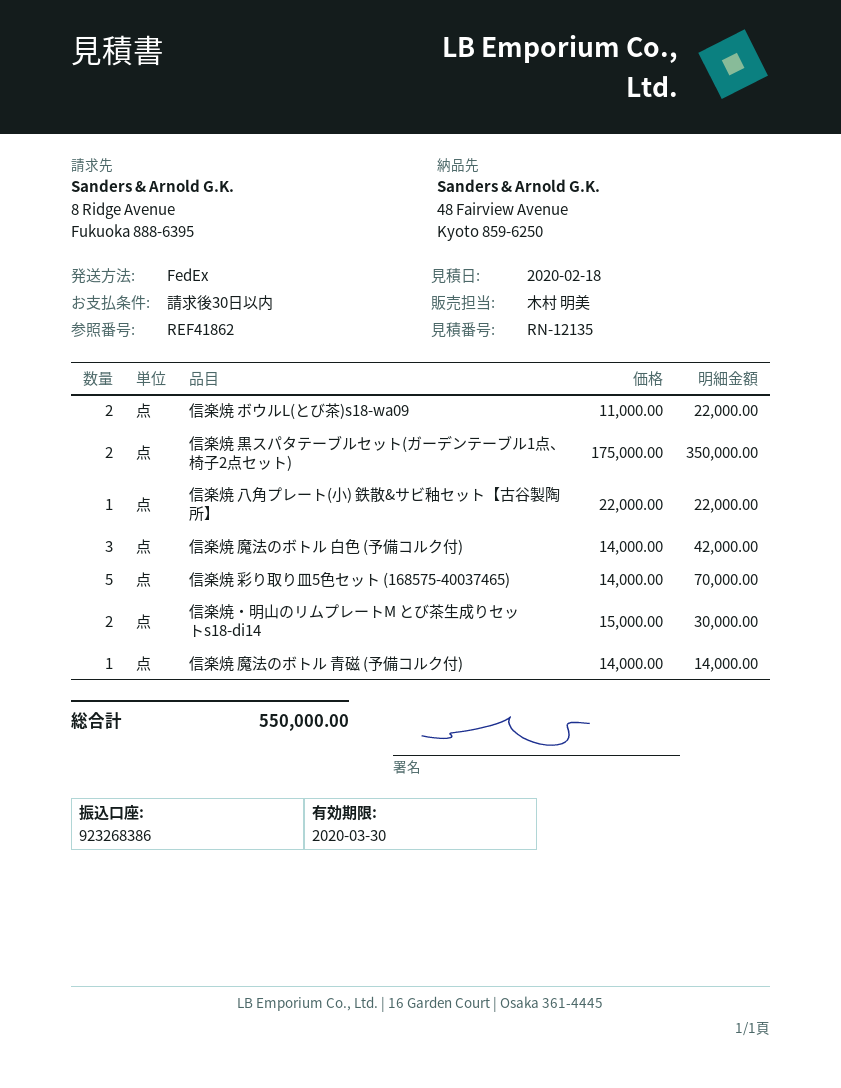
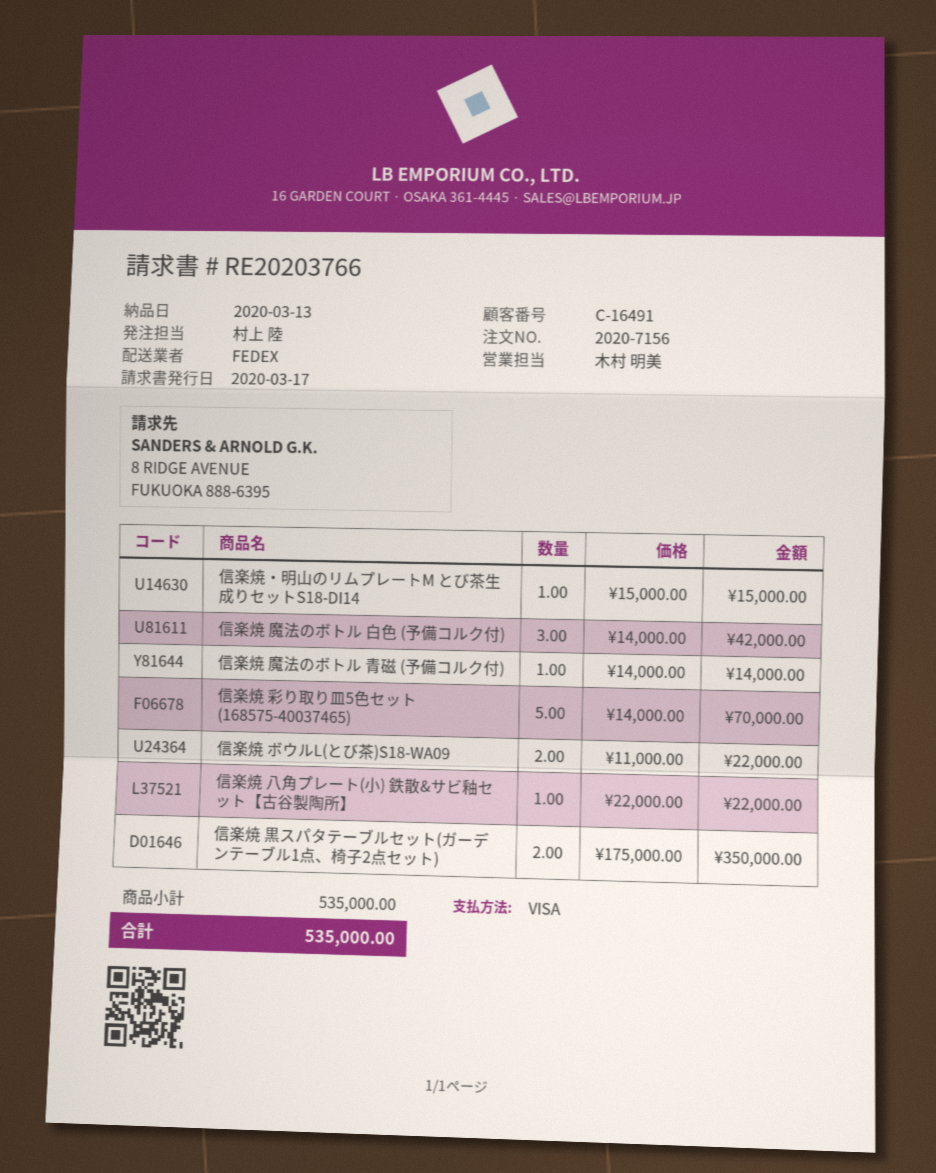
信楽焼・明山のリムプレートM とび茶生成りセットs18-di14: 2 x 15000.00 = 30000.00 -> 1 x 15000.00 = 15000.00
total: 550000.00 -> 535000.00

